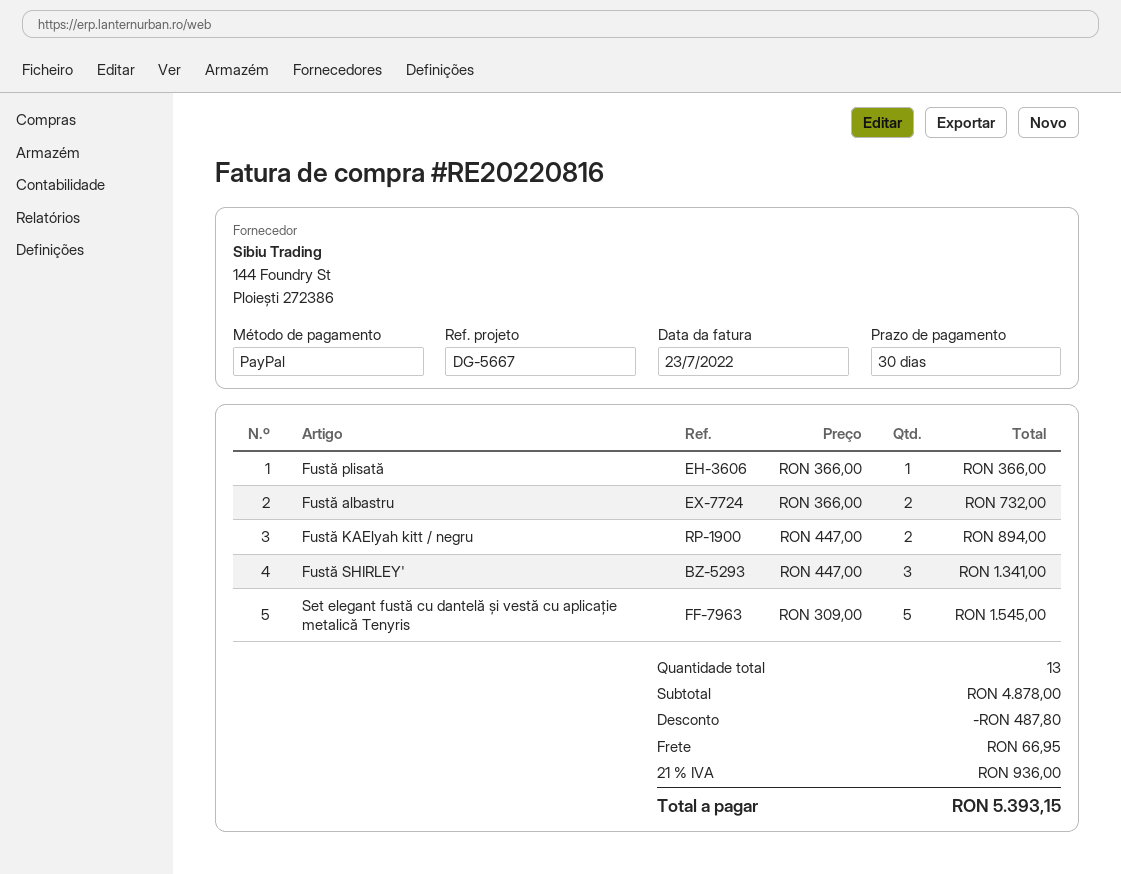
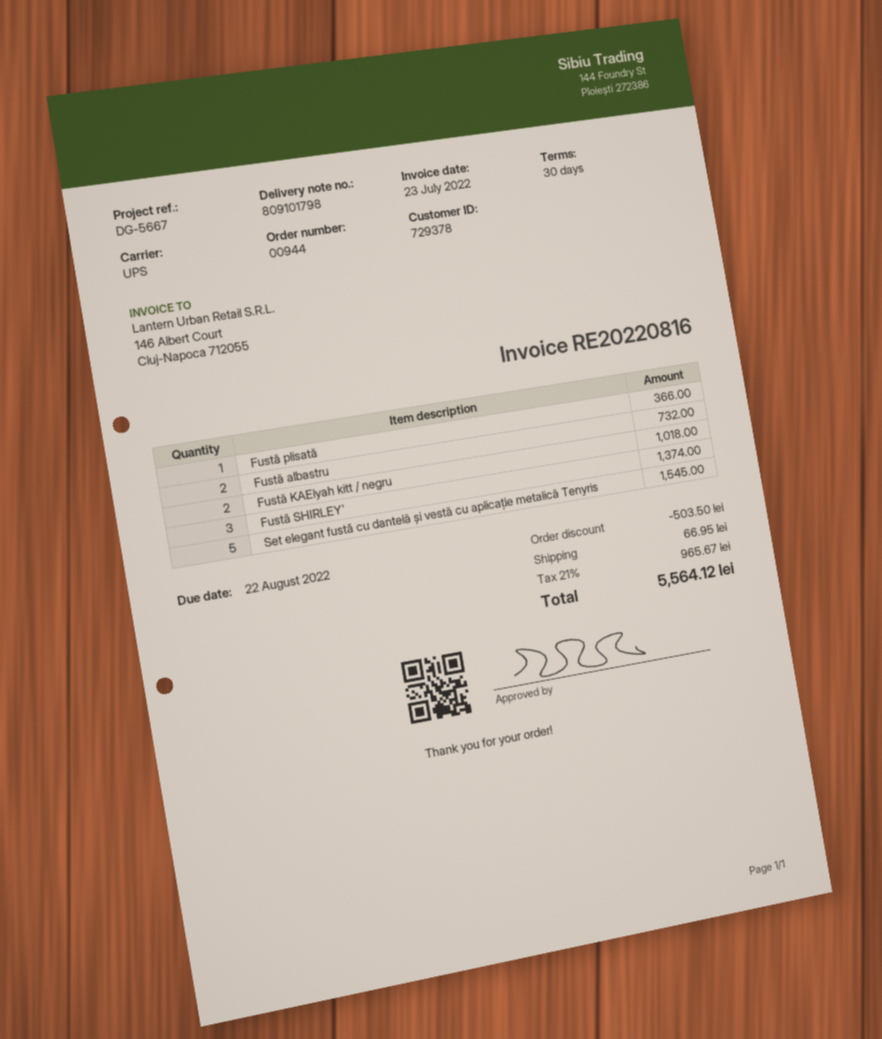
Fustă KAElyah kitt / negru: 2 for 894.00 -> 2 for 1018.00
Fustă SHIRLEY': 3 for 1341.00 -> 3 for 1374.00
discount: 487.80 -> 503.50
tax: 21% = 936.00 -> 21% = 965.67
total: 5393.15 -> 5564.12

